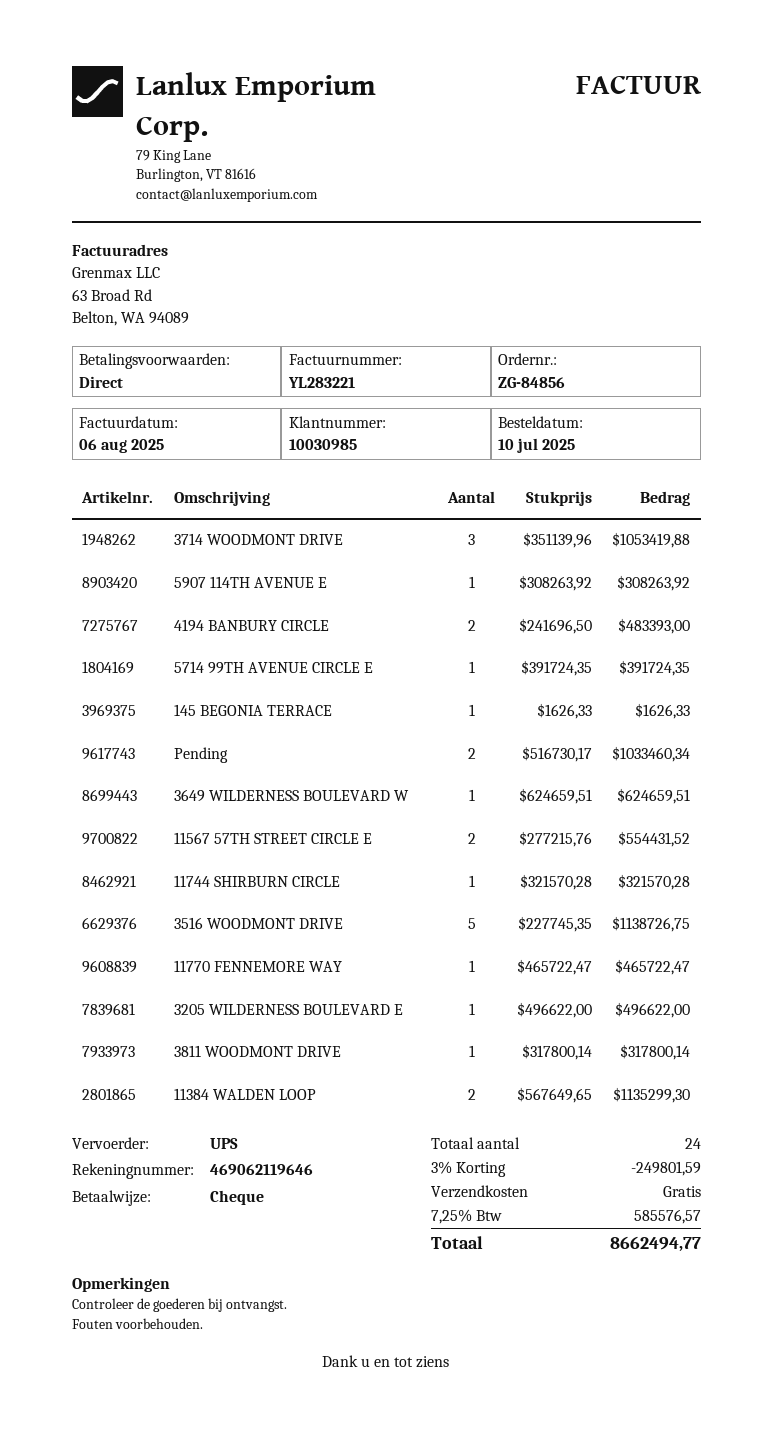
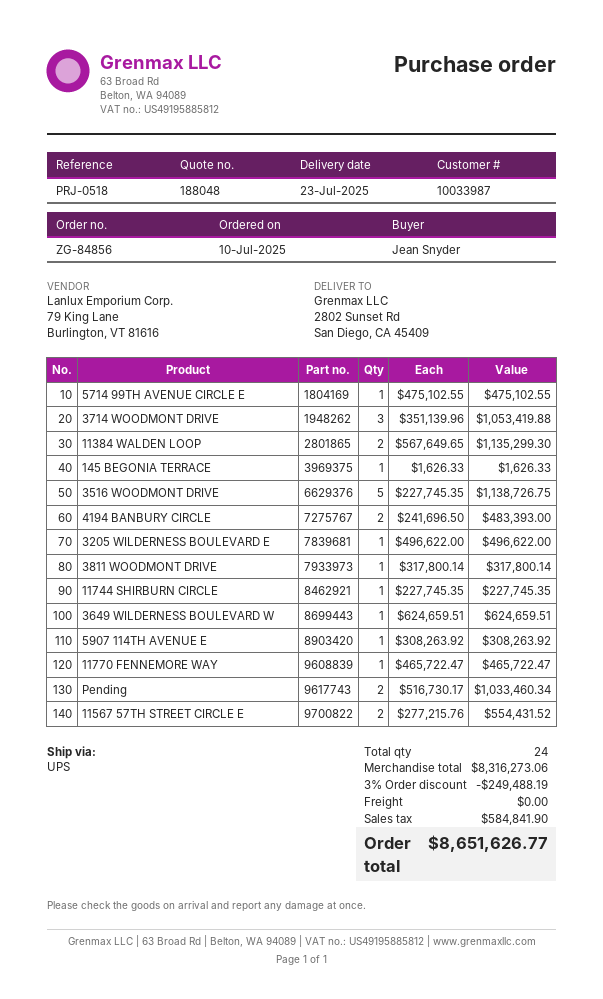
customer number: 10030985 -> 10033987
5714 99TH AVENUE CIRCLE E: 1 x 391724.35 = 391724.35 -> 1 x 475102.55 = 475102.55
11744 SHIRBURN CIRCLE: 1 x 321570.28 = 321570.28 -> 1 x 227745.35 = 227745.35
discount: 3% = 249801.59 -> 3% = 249488.19
tax: 585576.57 -> 584841.90
total: 8662494.77 -> 8651626.77

